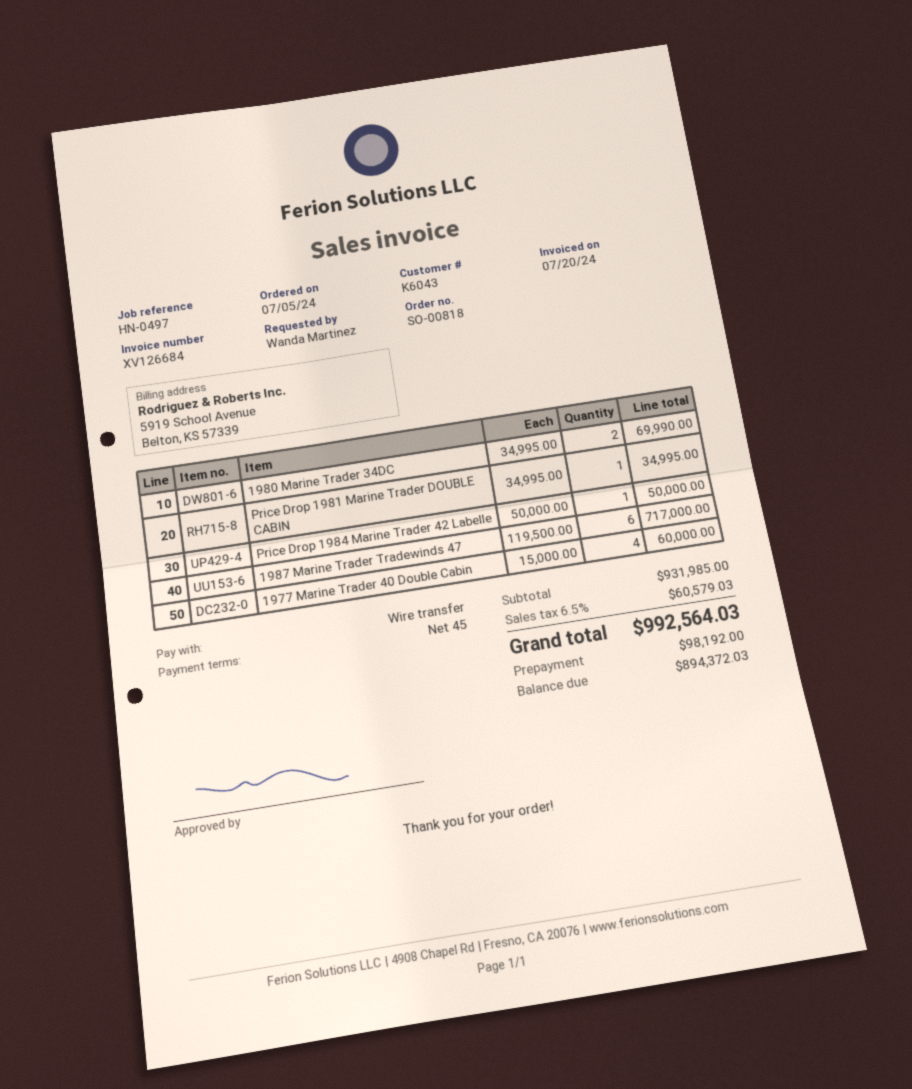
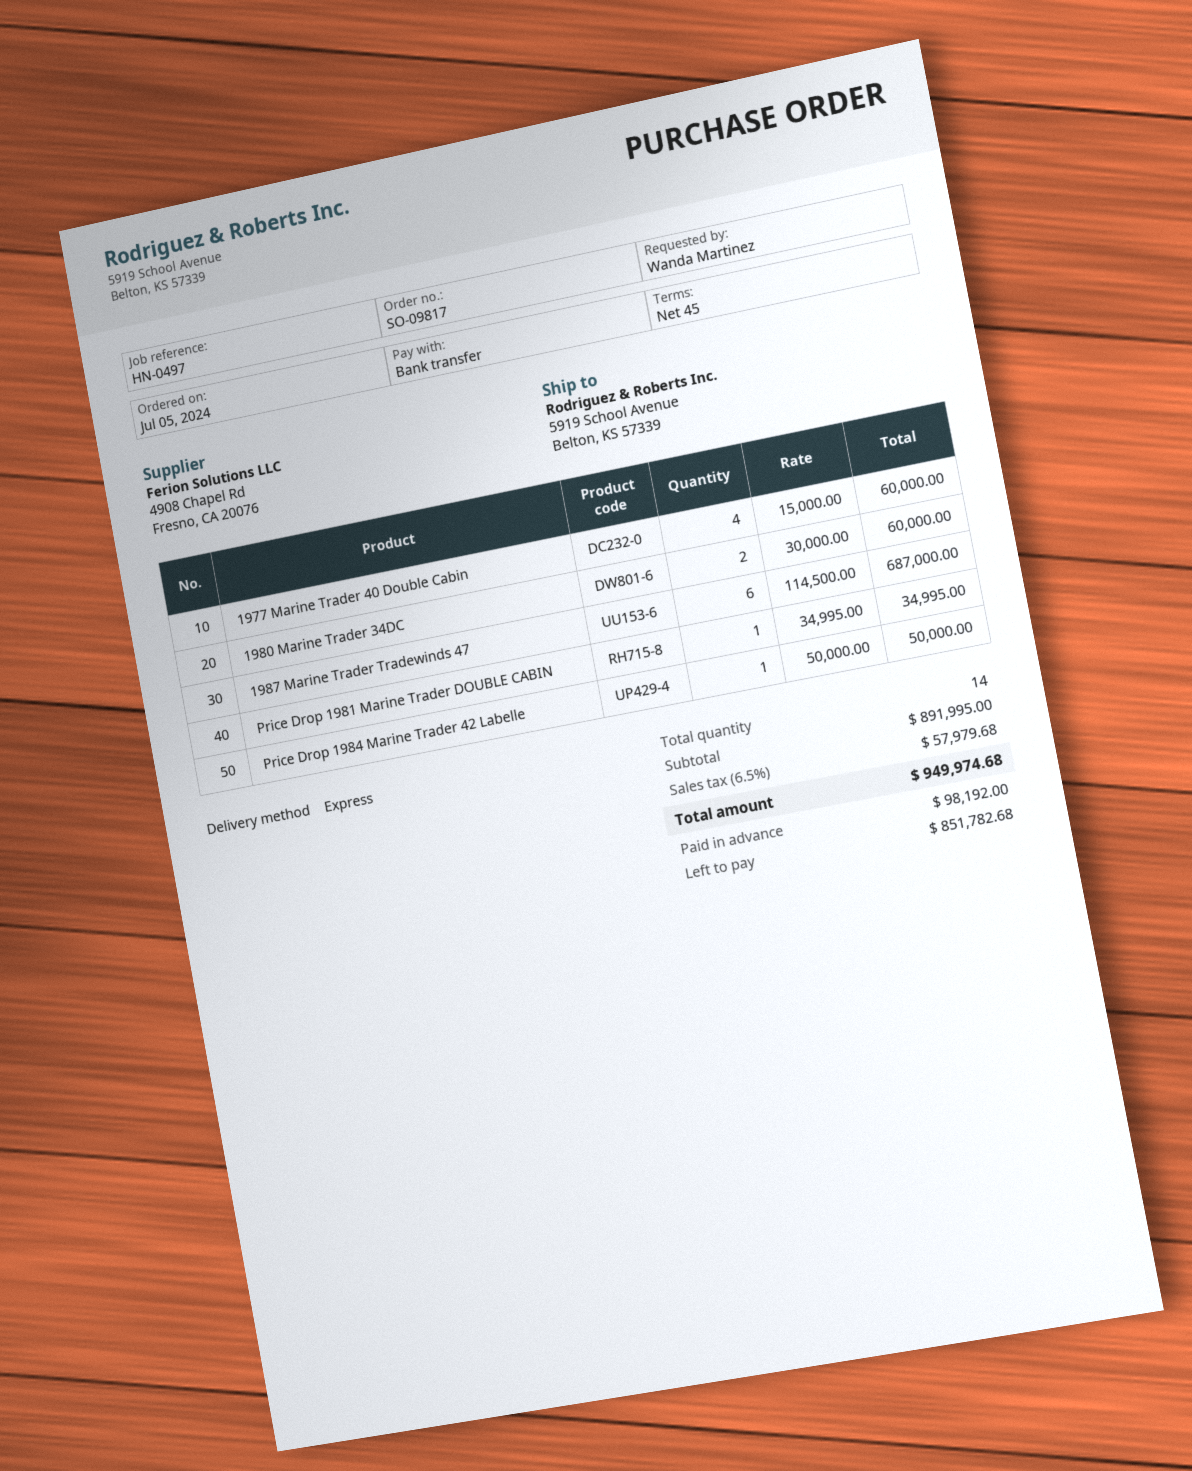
order number: SO-00818 -> SO-09817
1980 Marine Trader 34DC: 2 x 34995.00 = 69990.00 -> 2 x 30000.00 = 60000.00
1987 Marine Trader Tradewinds 47: 6 x 119500.00 = 717000.00 -> 6 x 114500.00 = 687000.00
subtotal: 931985.00 -> 891995.00
tax: 6.5% = 60579.03 -> 6.5% = 57979.68
total: 992564.03 -> 949974.68
balance: 894372.03 -> 851782.68

